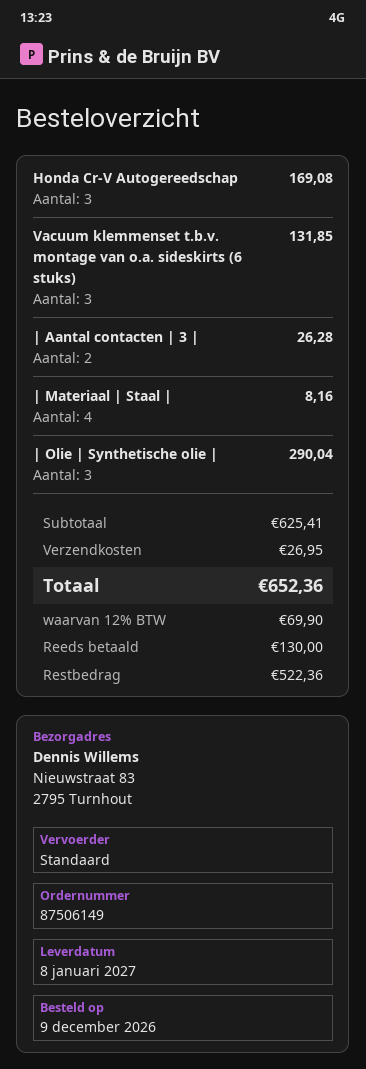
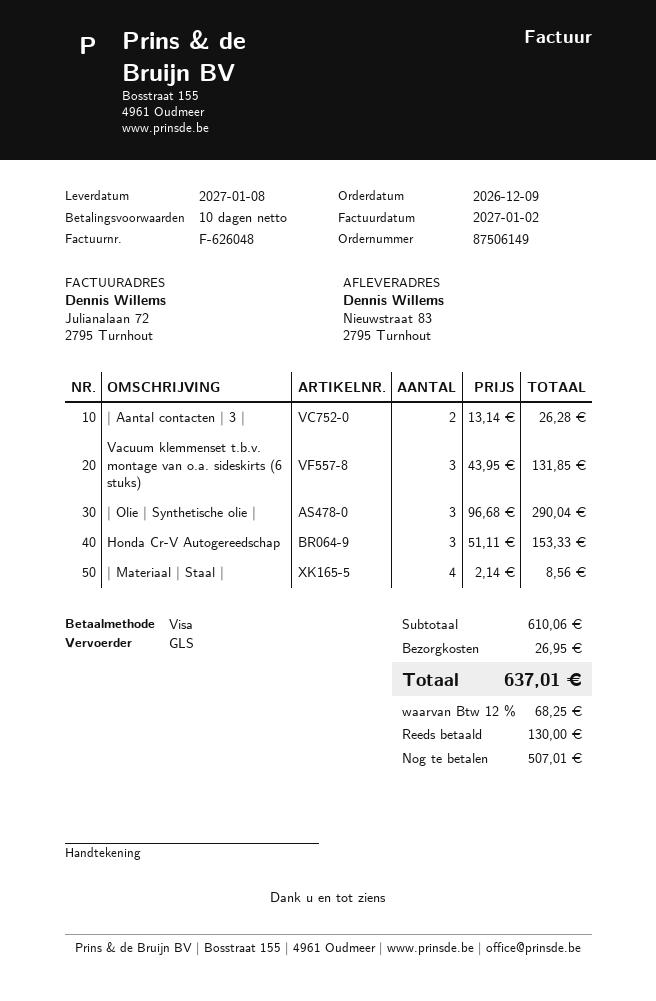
shipping method: standard -> GLS
Honda Cr-V Autogereedschap: 3 for 169.08 -> 3 for 153.33
| Materiaal | Staal |: 4 for 8.16 -> 4 for 8.56
subtotal: 625.41 -> 610.06
tax: 12% = 69.90 -> 12% = 68.25
total: 652.36 -> 637.01
balance: 522.36 -> 507.01

